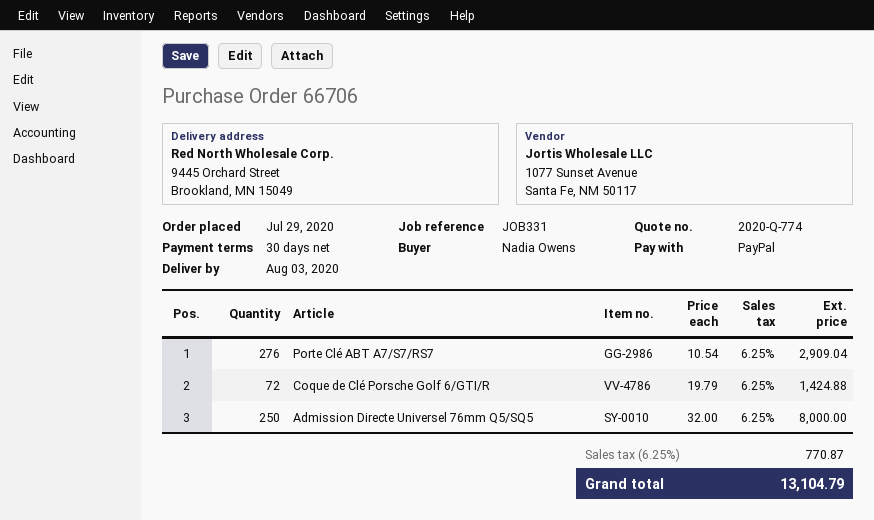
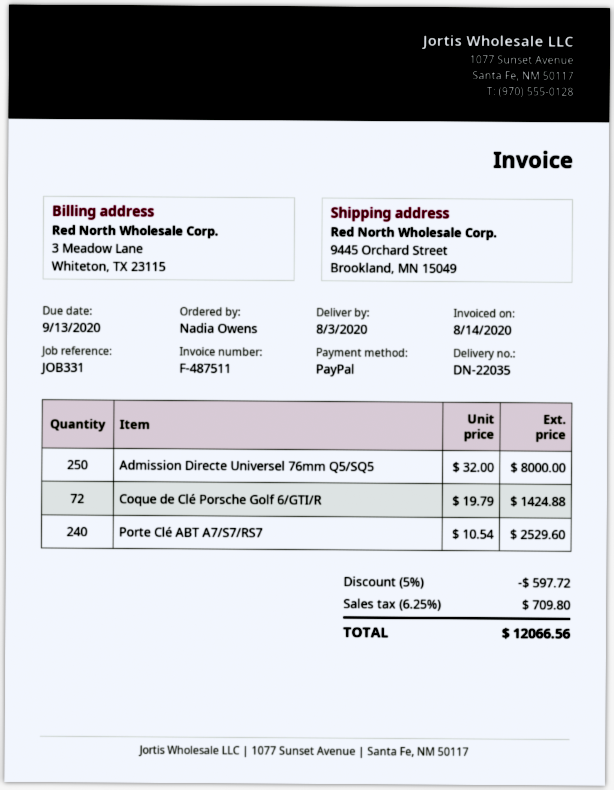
Porte Clé ABT A7/S7/RS7: 276 x 10.54 = 2909.04 -> 240 x 10.54 = 2529.60
discount: none -> 5% = 597.72
tax: 6.25% = 770.87 -> 6.25% = 709.80
total: 13104.79 -> 12066.56

